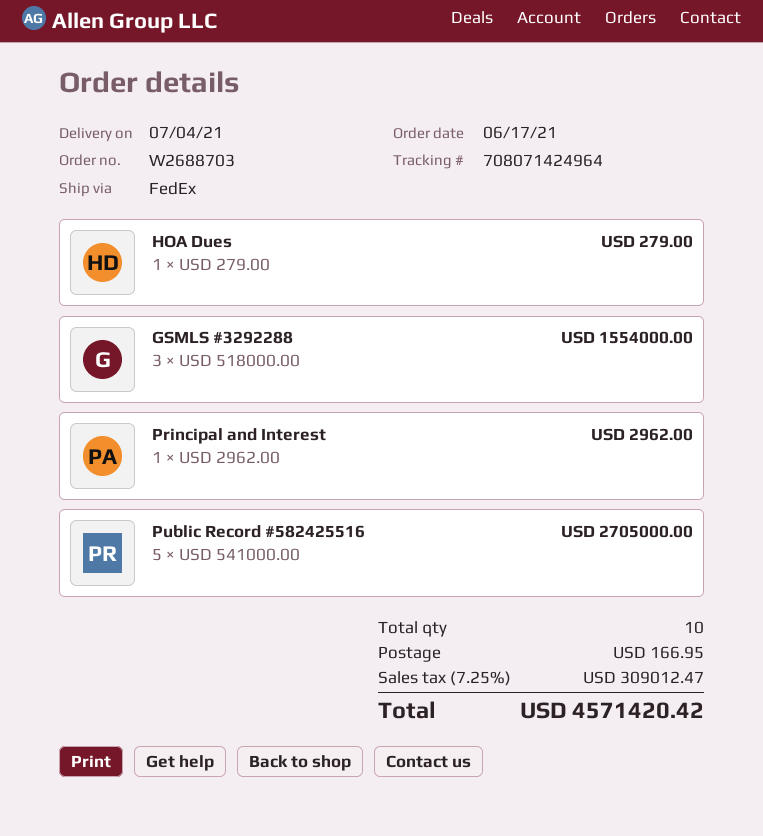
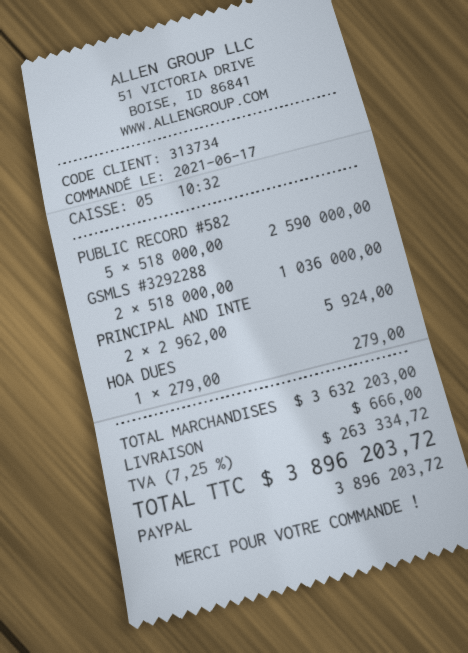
GSMLS #3292288: 3 x 518000.00 = 1554000.00 -> 2 x 518000.00 = 1036000.00
Principal and Interest: 1 x 2962.00 = 2962.00 -> 2 x 2962.00 = 5924.00
Public Record #582425516: 5 x 541000.00 = 2705000.00 -> 5 x 518000.00 = 2590000.00
shipping: 166.95 -> 666.00
tax: 7.25% = 309012.47 -> 7.25% = 263334.72
total: 4571420.42 -> 3896203.72

